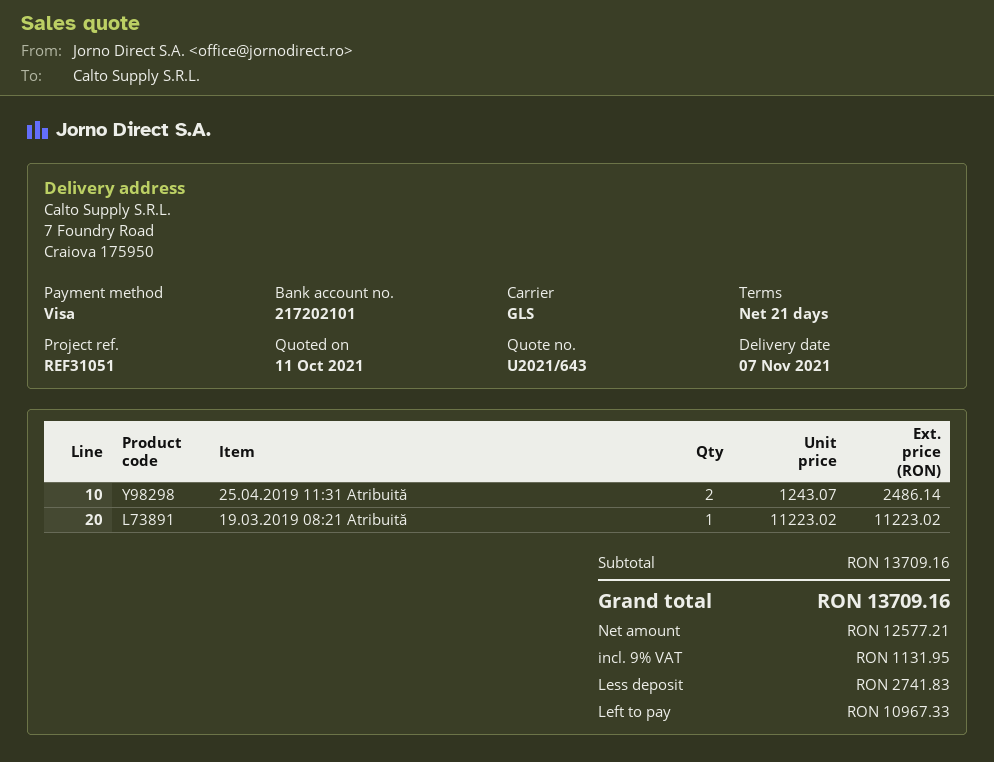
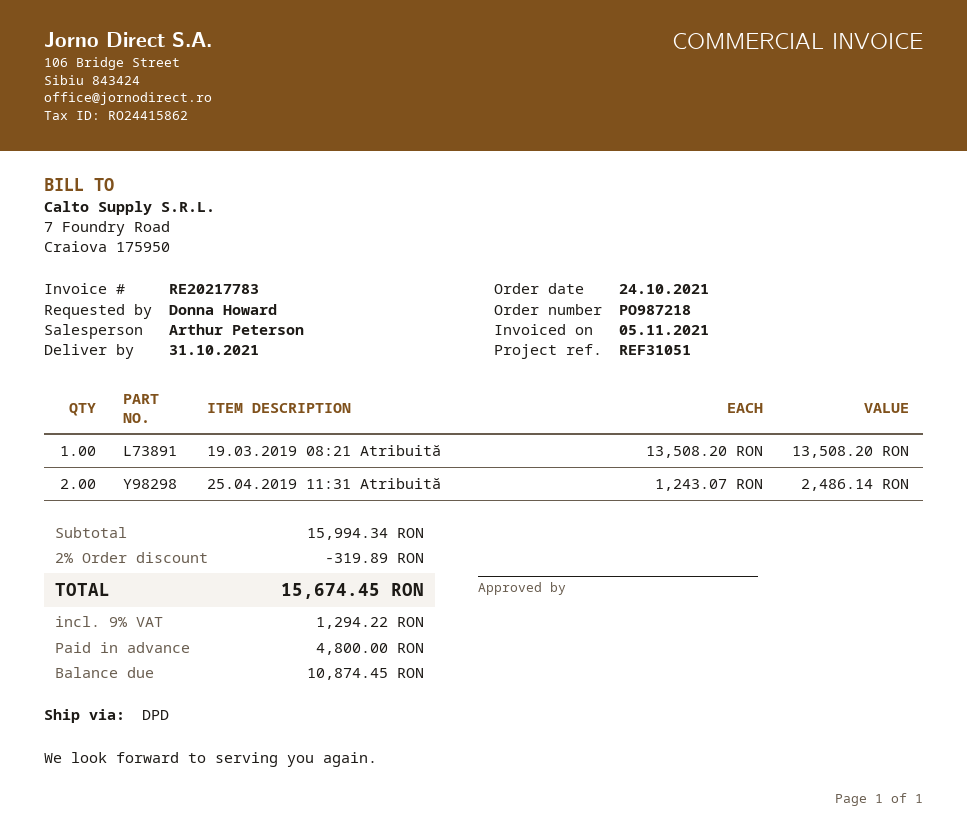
delivery date: 2021-11-07 -> 2021-10-31
shipping method: GLS -> DPD
19.03.2019 08:21 Atribuită: 1 x 11223.02 = 11223.02 -> 1 x 13508.20 = 13508.20
subtotal: 13709.16 -> 15994.34
discount: none -> 2% = 319.89
tax: 9% = 1131.95 -> 9% = 1294.22
total: 13709.16 -> 15674.45
deposit: 2741.83 -> 4800.00
balance: 10967.33 -> 10874.45

